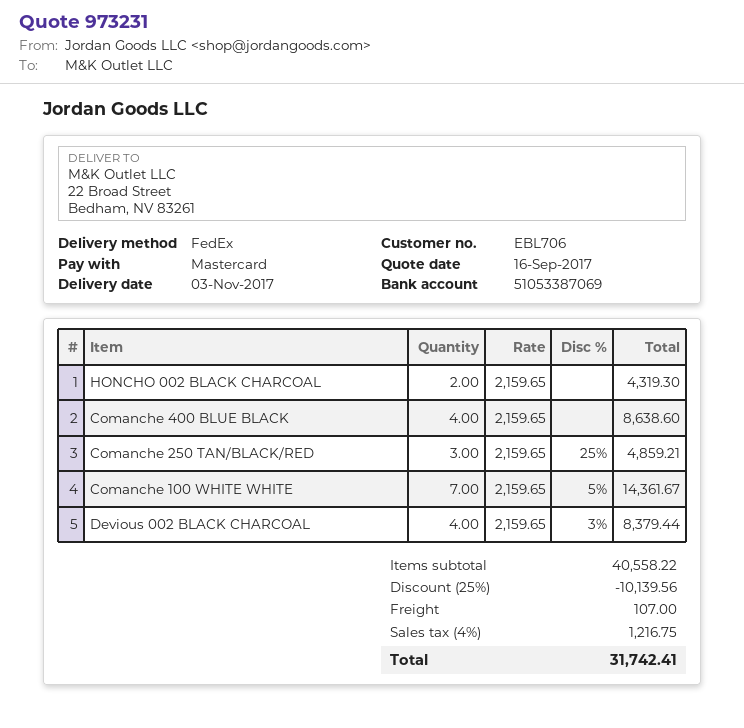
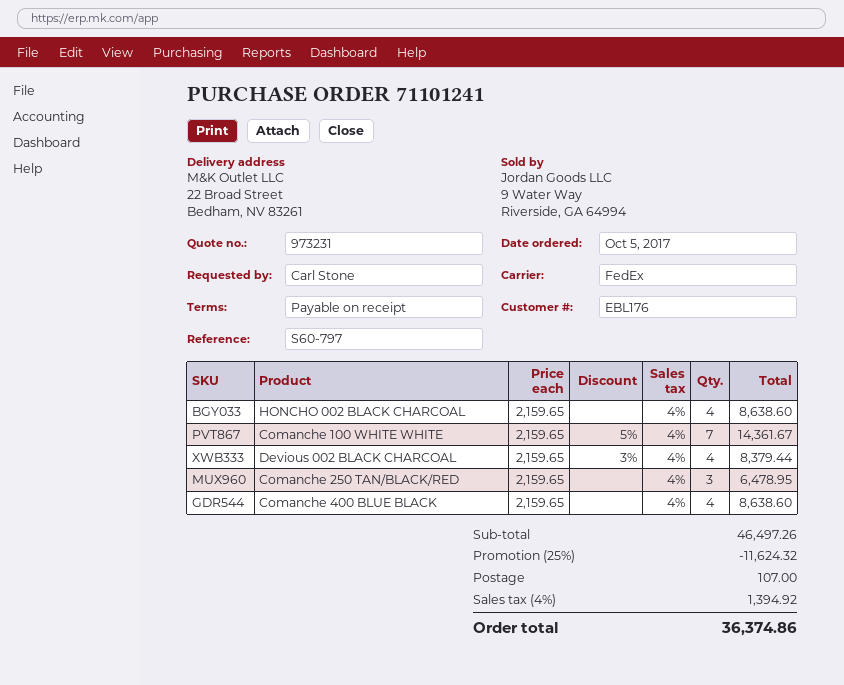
customer number: EBL706 -> EBL176
HONCHO 002 BLACK CHARCOAL: 2 x 2159.65 = 4319.30 -> 4 x 2159.65 = 8638.60
Comanche 250 TAN/BLACK/RED: 3 x 2159.65 - 25% = 4859.21 -> 3 x 2159.65 = 6478.95
subtotal: 40558.22 -> 46497.26
discount: 25% = 10139.56 -> 25% = 11624.32
tax: 4% = 1216.75 -> 4% = 1394.92
total: 31742.41 -> 36374.86

